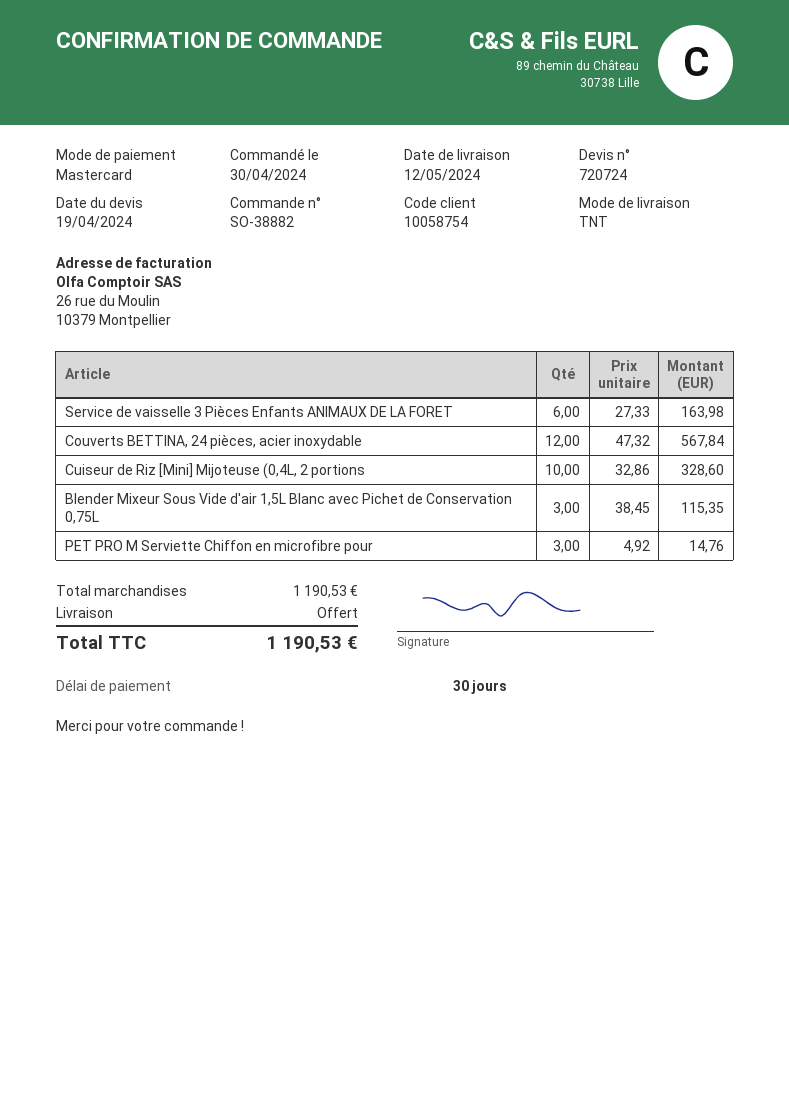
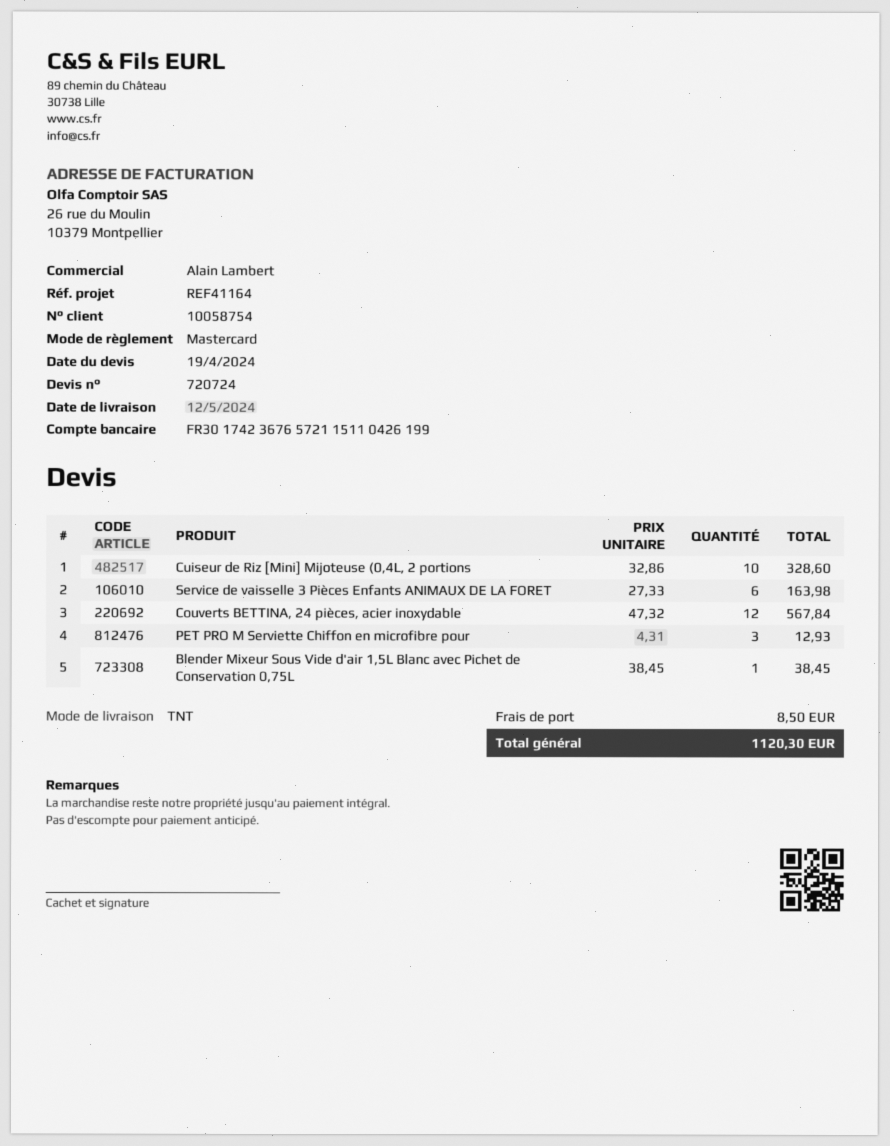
Blender Mixeur Sous Vide d'air 1,5L Blanc avec Pichet de Conservation 0,75L: 3 x 38.45 = 115.35 -> 1 x 38.45 = 38.45
PET PRO M Serviette Chiffon en microfibre pour: 3 x 4.92 = 14.76 -> 3 x 4.31 = 12.93
shipping: 0.00 -> 8.50
total: 1190.53 -> 1120.30

